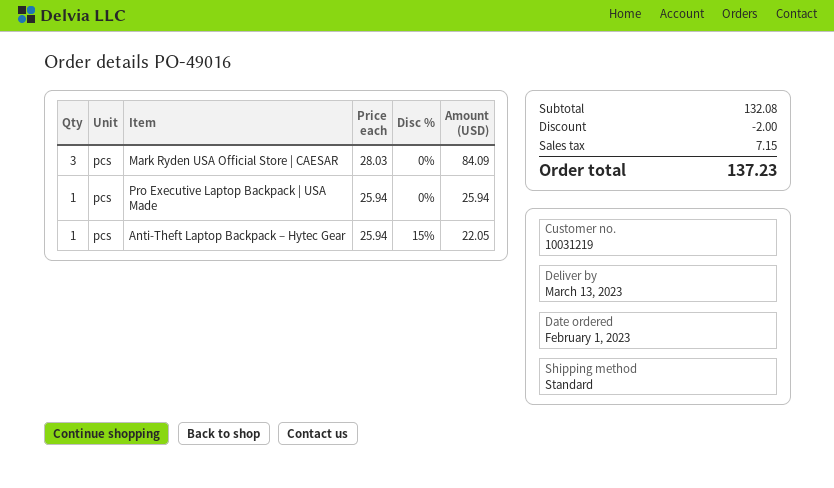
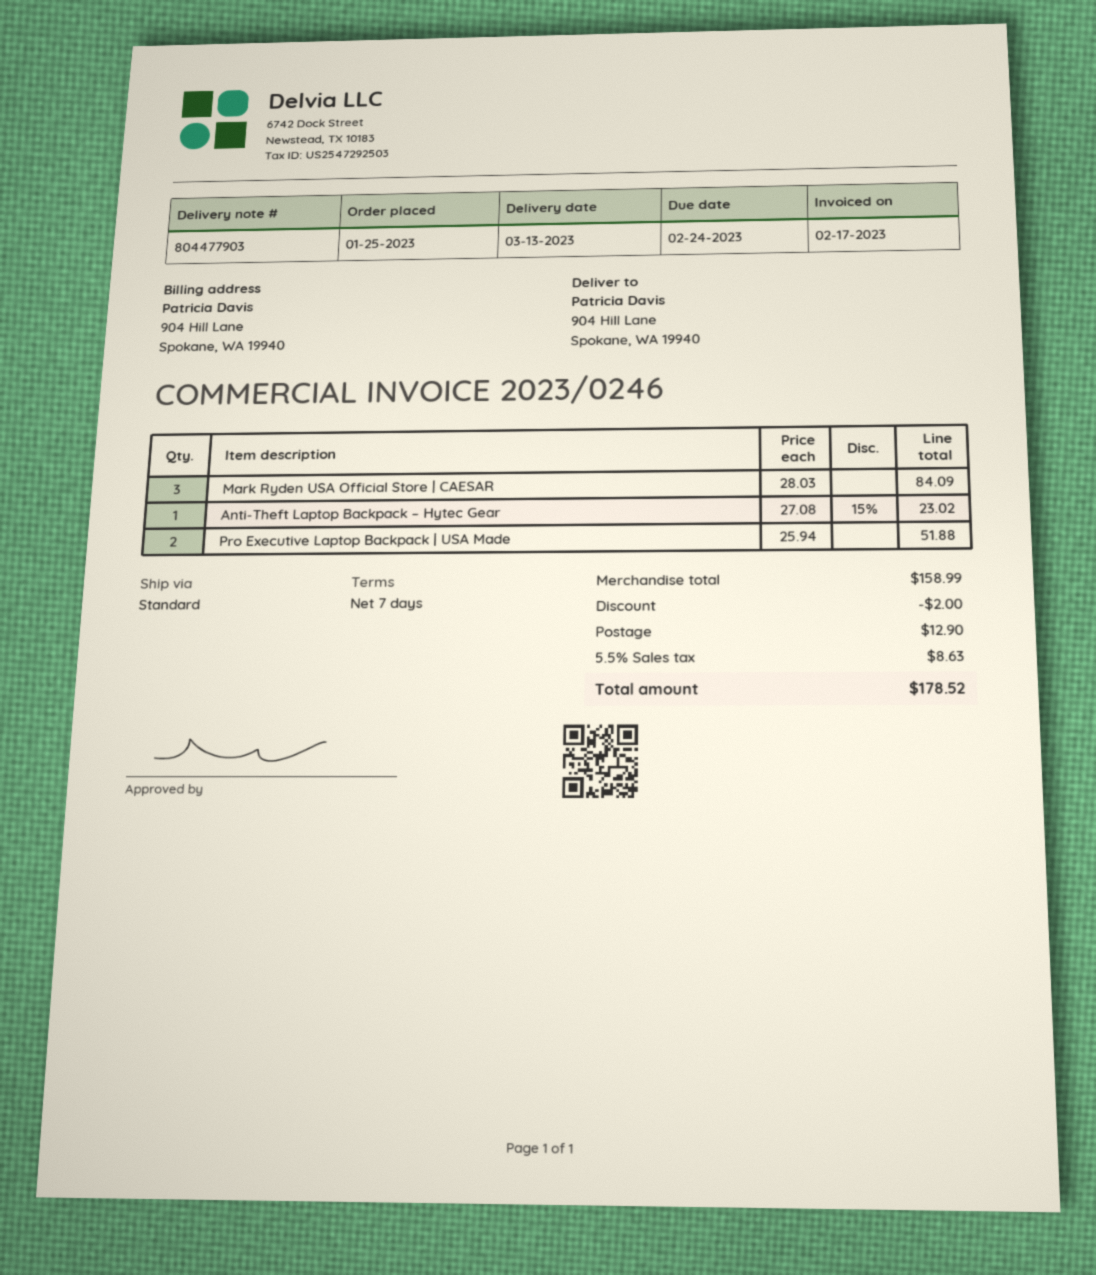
order date: 2023-02-01 -> 2023-01-25
Pro Executive Laptop Backpack | USA Made: 1 x 25.94 = 25.94 -> 2 x 25.94 = 51.88
Anti-Theft Laptop Backpack – Hytec Gear: 1 x 25.94 - 15% = 22.05 -> 1 x 27.08 - 15% = 23.02
subtotal: 132.08 -> 158.99
shipping: none -> 12.90
tax: 7.15 -> 8.63
total: 137.23 -> 178.52

